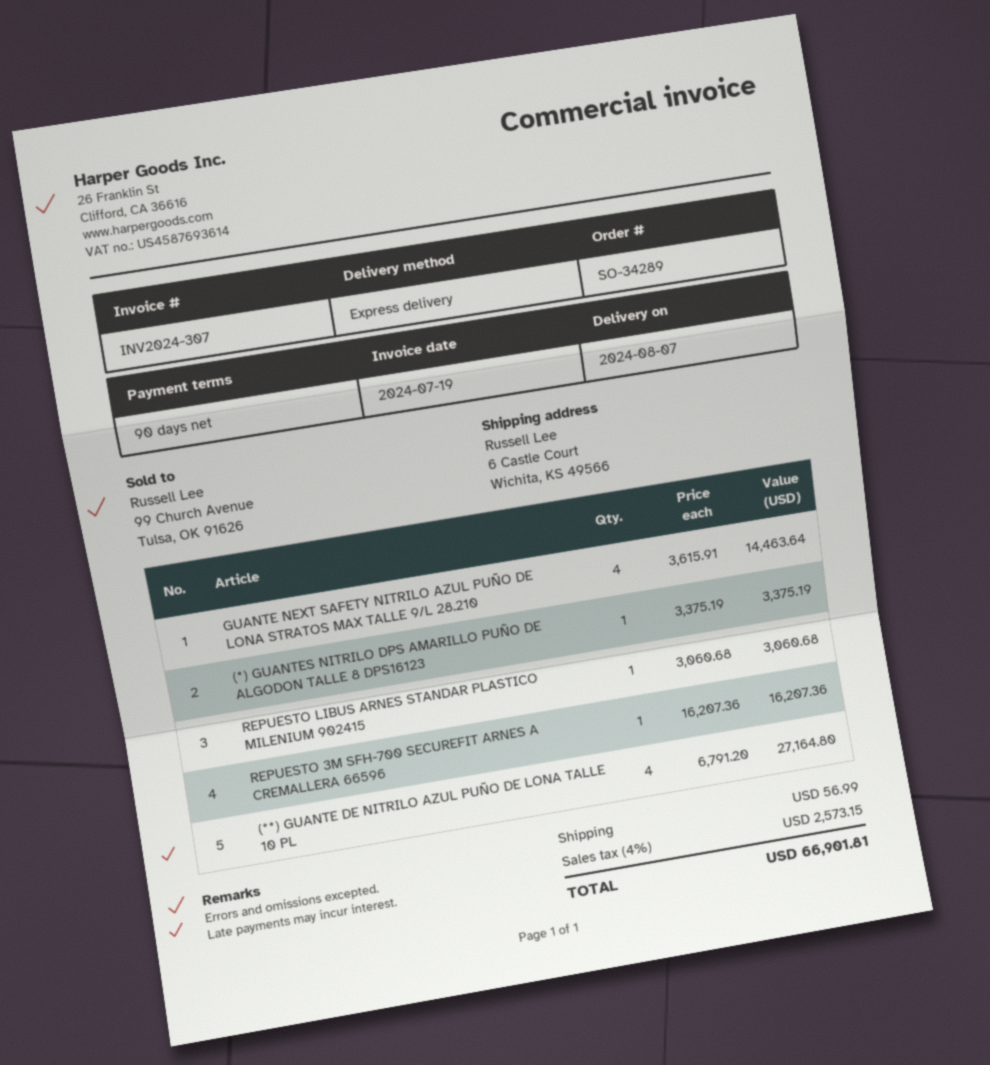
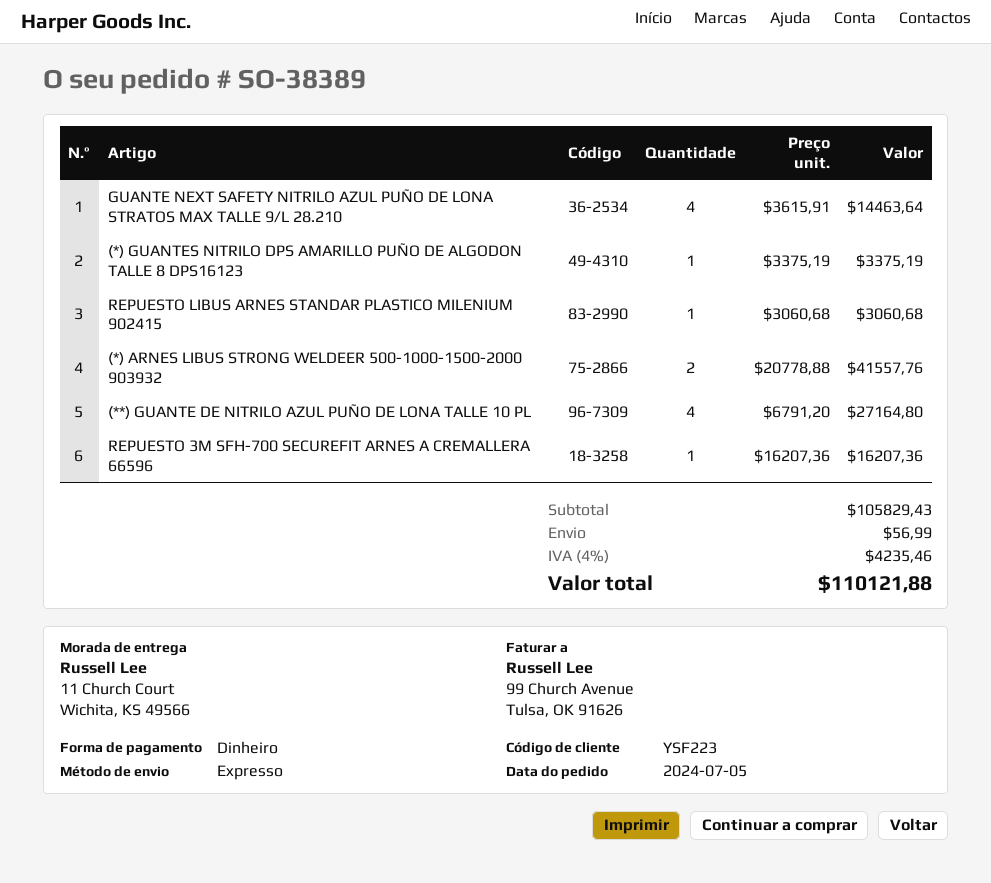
order number: SO-34289 -> SO-38389
ship to: 6 Castle Court, Wichita, KS 49566 -> 11 Church Court, Wichita, KS 49566
(*) ARNES LIBUS STRONG WELDEER 500-1000-1500-2000 903932: none -> 2 x 20778.88 = 41557.76
tax: 4% = 2573.15 -> 4% = 4235.46
total: 66901.81 -> 110121.88

